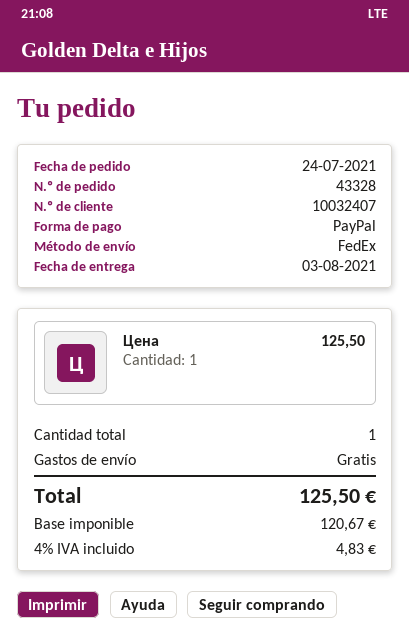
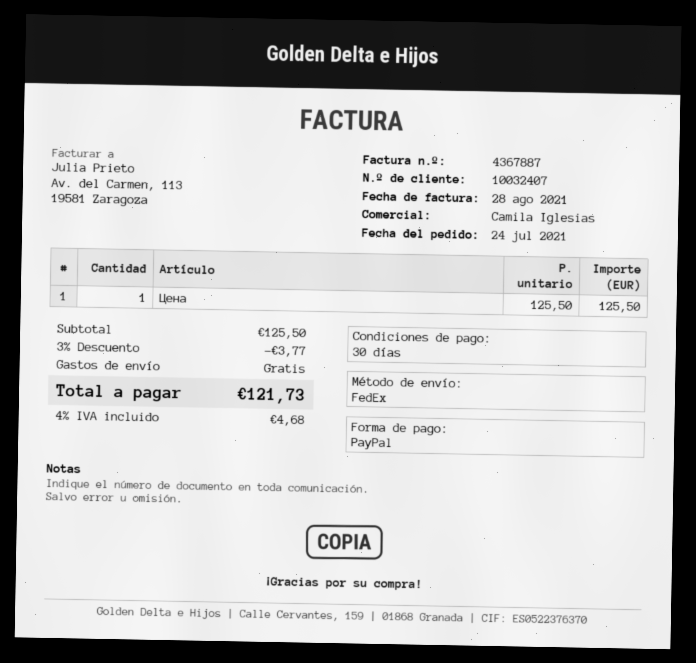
discount: none -> 3% = 3.77
tax: 4% = 4.83 -> 4% = 4.68
total: 125.50 -> 121.73

